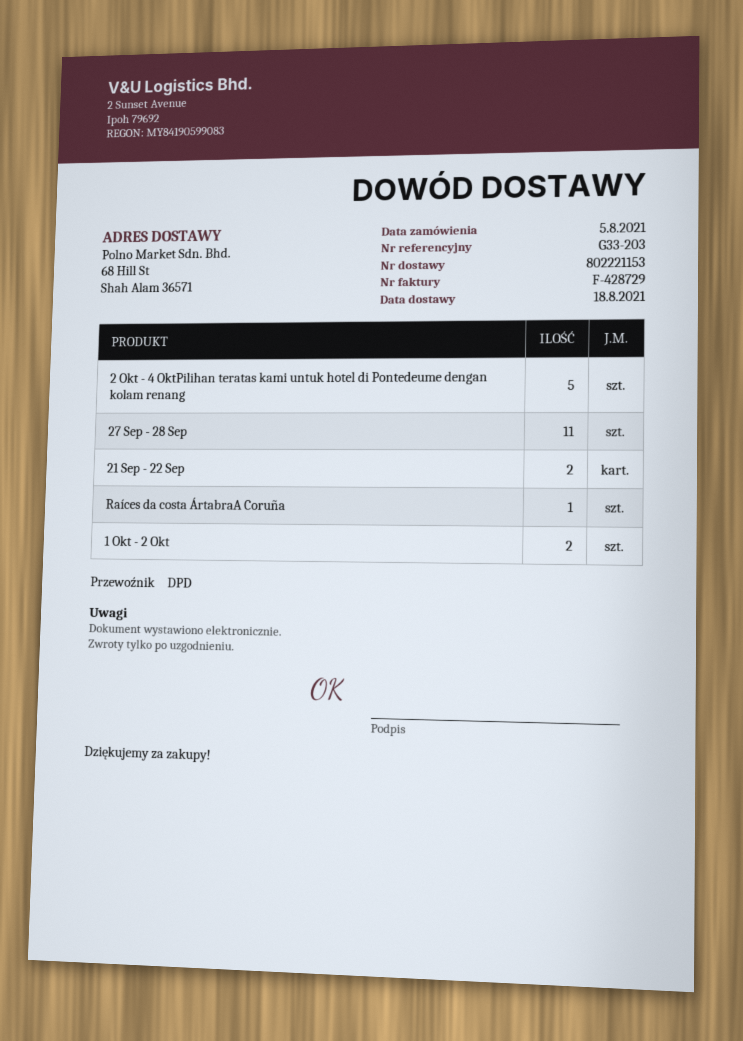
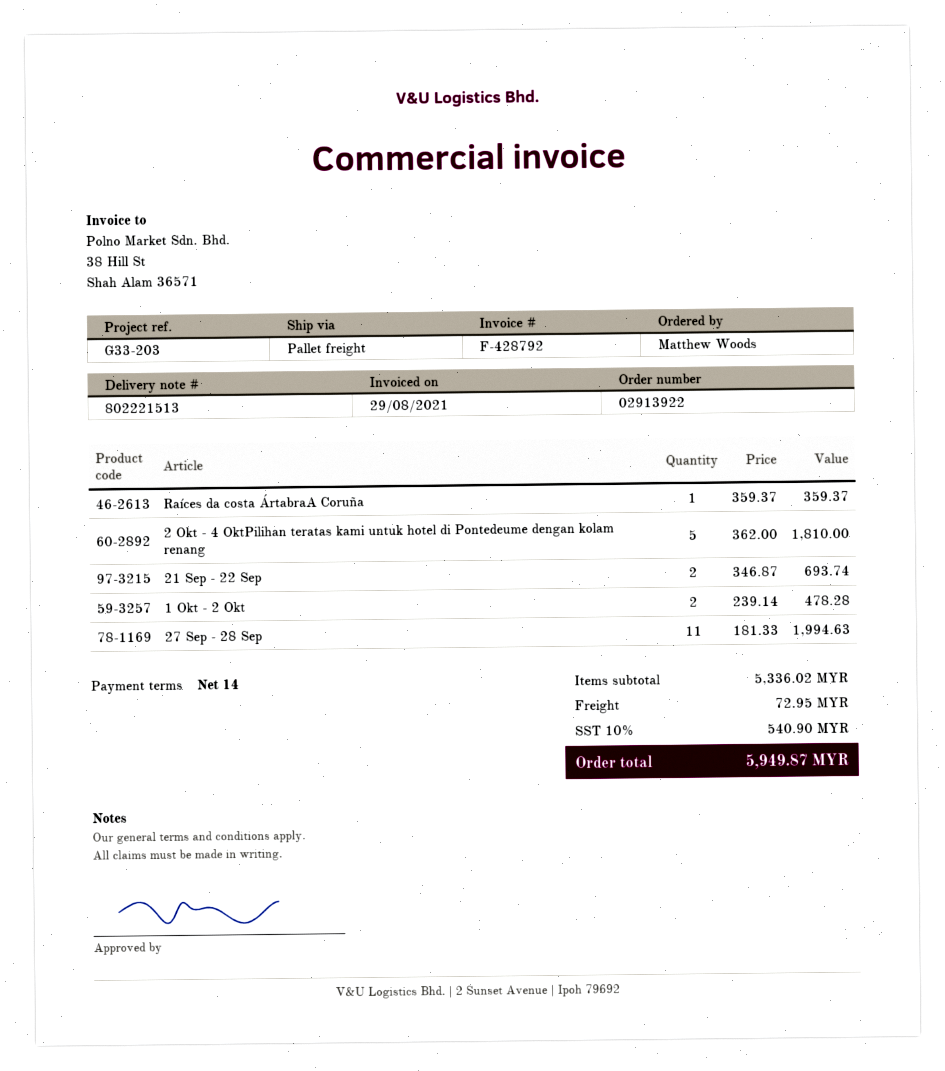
delivery note number: 802221153 -> 802221513
invoice number: F-428729 -> F-428792
shipping method: DPD -> pallet freight

